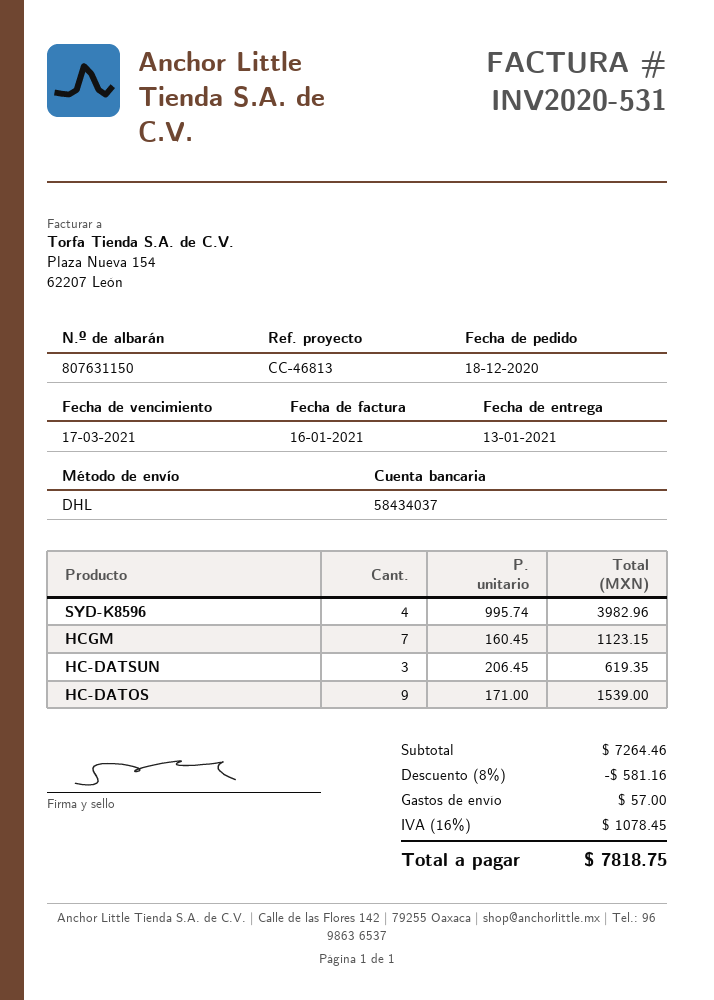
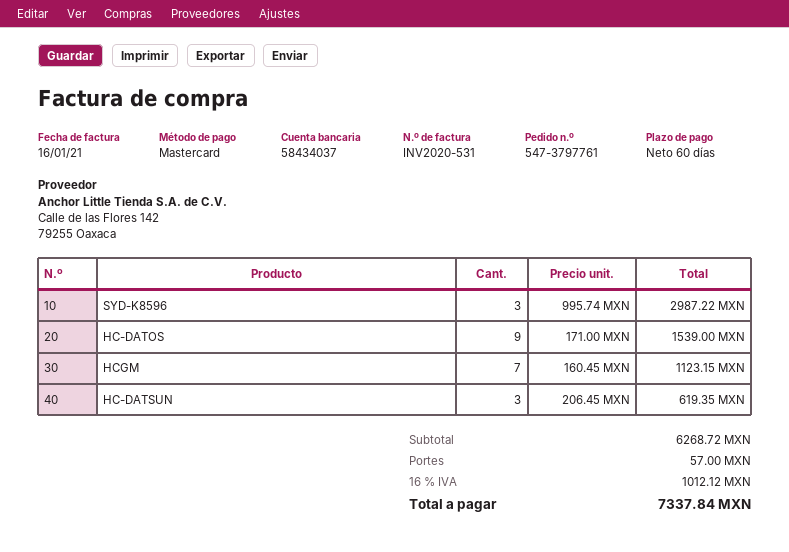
SYD-K8596: 4 x 995.74 = 3982.96 -> 3 x 995.74 = 2987.22
subtotal: 7264.46 -> 6268.72
discount: 8% = 581.16 -> none
tax: 16% = 1078.45 -> 16% = 1012.12
total: 7818.75 -> 7337.84

